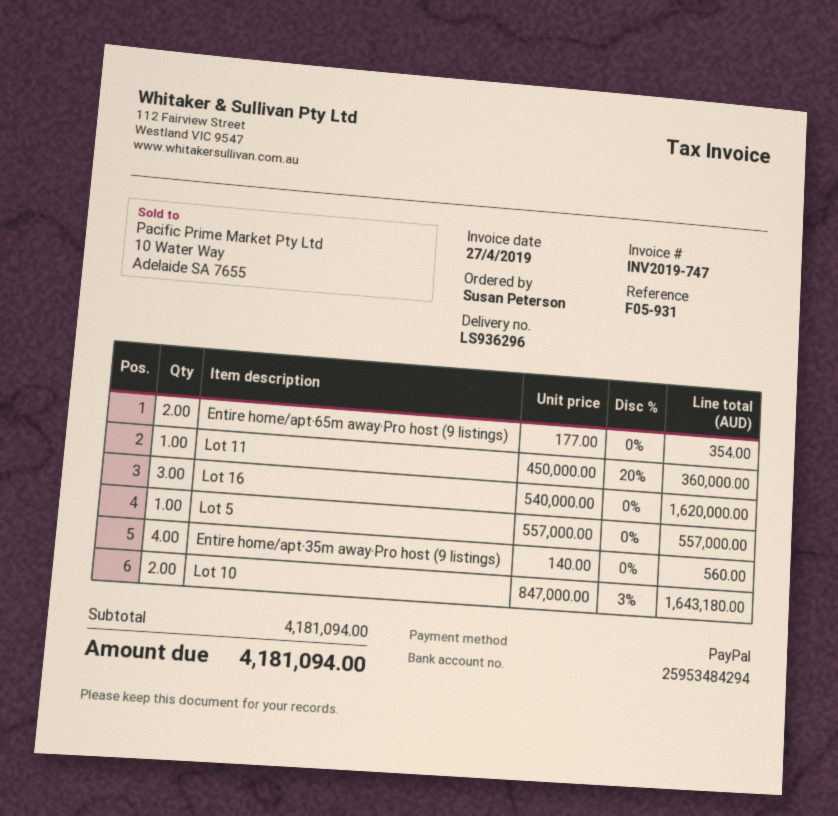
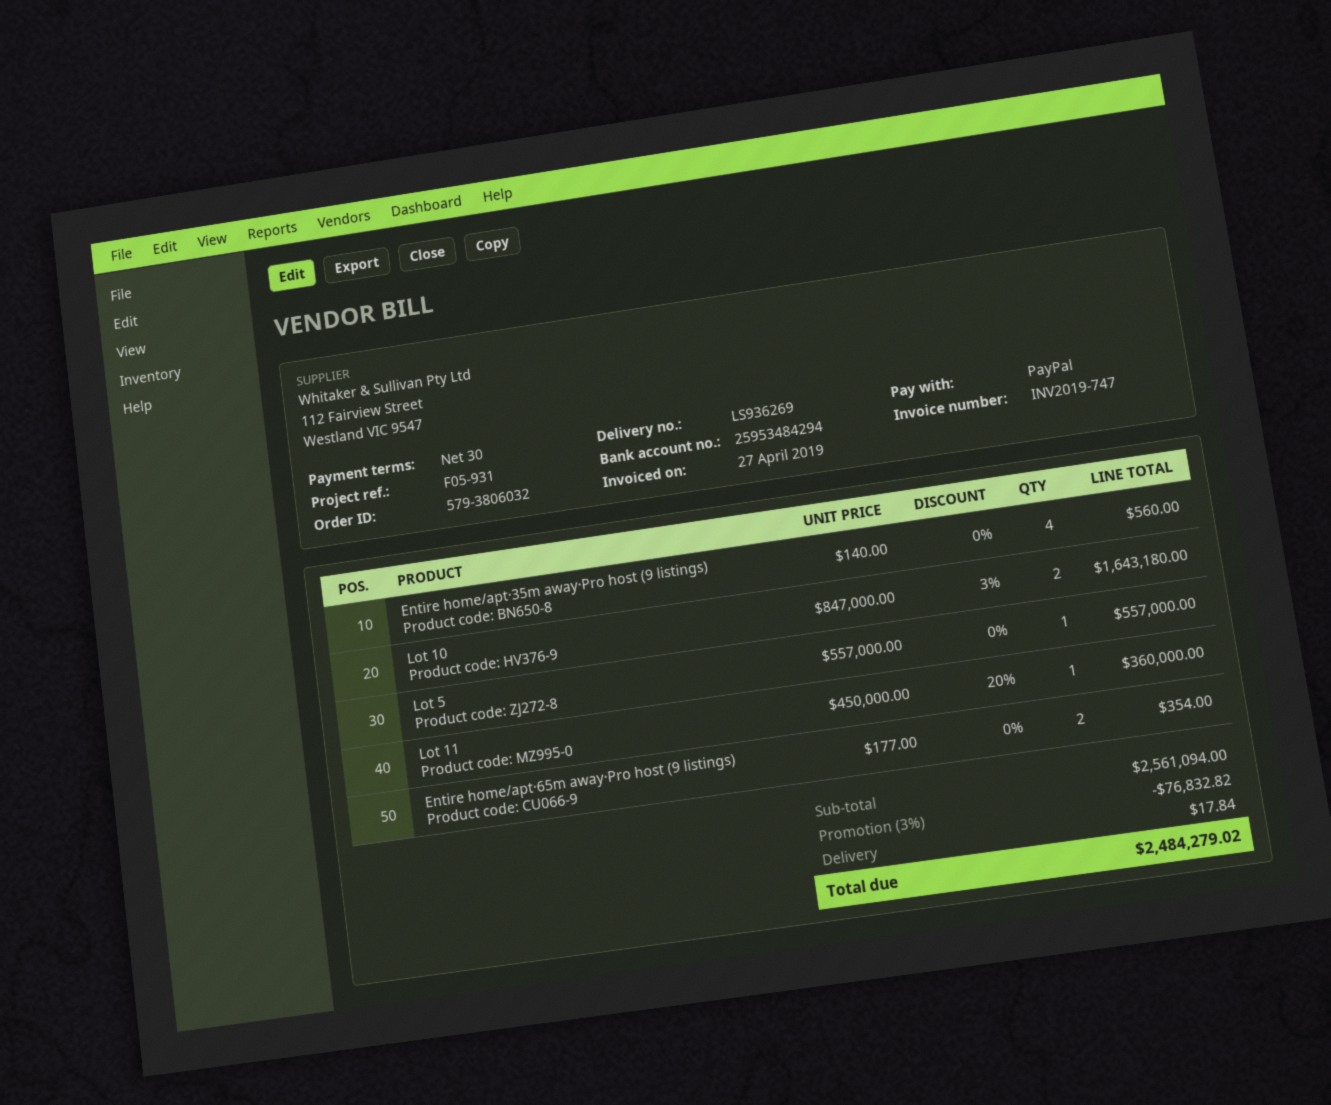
delivery note number: LS936296 -> LS936269
Lot 16: 3 x 540000.00 = 1620000.00 -> none
subtotal: 4181094.00 -> 2561094.00
discount: none -> 3% = 76832.82
shipping: none -> 17.84
total: 4181094.00 -> 2484279.02

